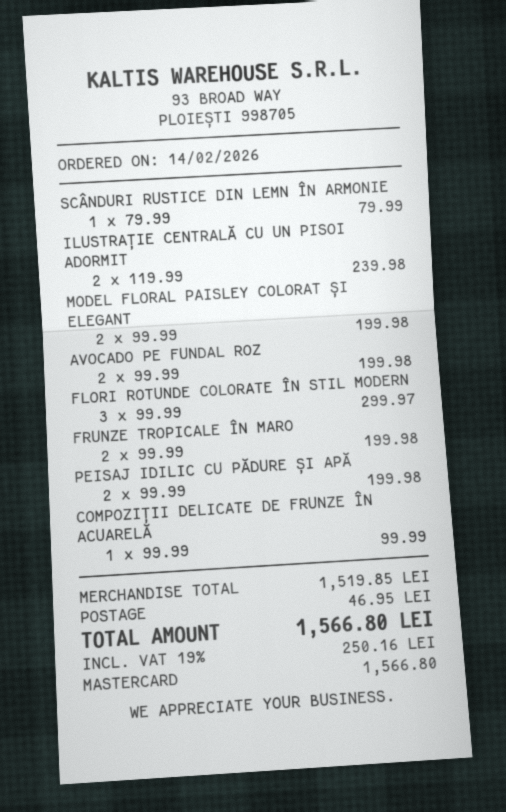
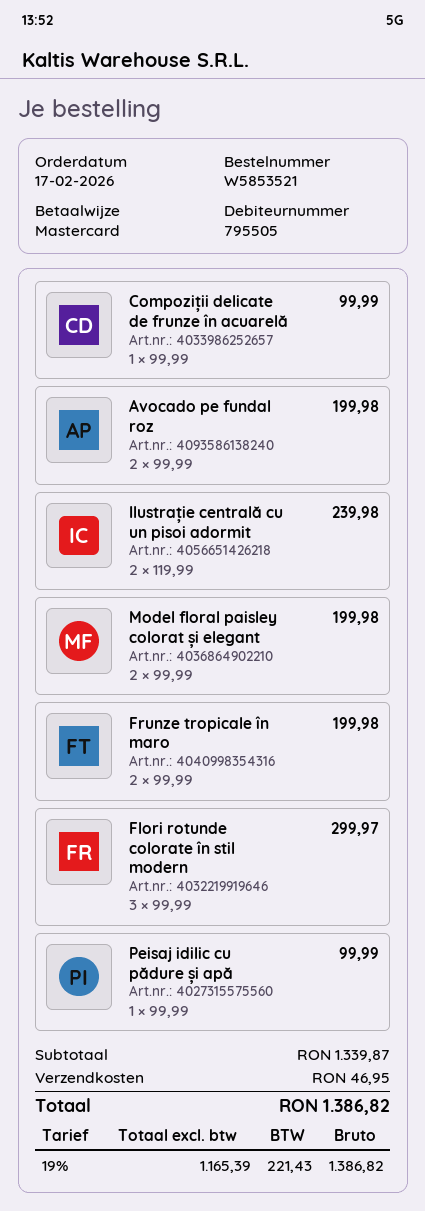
order date: 2026-02-14 -> 2026-02-17
SCÂNDURI RUSTICE DIN LEMN ÎN ARMONIE: 1 x 79.99 = 79.99 -> none
PEISAJ IDILIC CU PĂDURE ȘI APĂ: 2 x 99.99 = 199.98 -> 1 x 99.99 = 99.99
subtotal: 1519.85 -> 1339.87
tax: 19% = 250.16 -> 19% = 221.43
total: 1566.80 -> 1386.82

